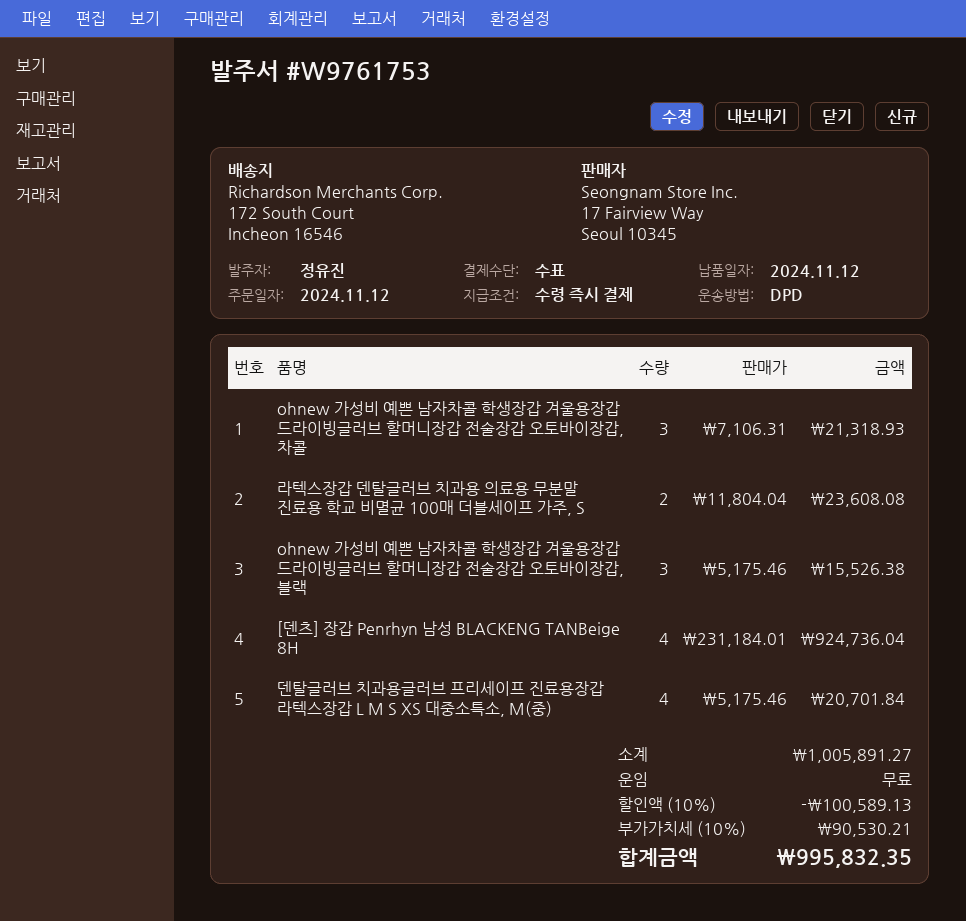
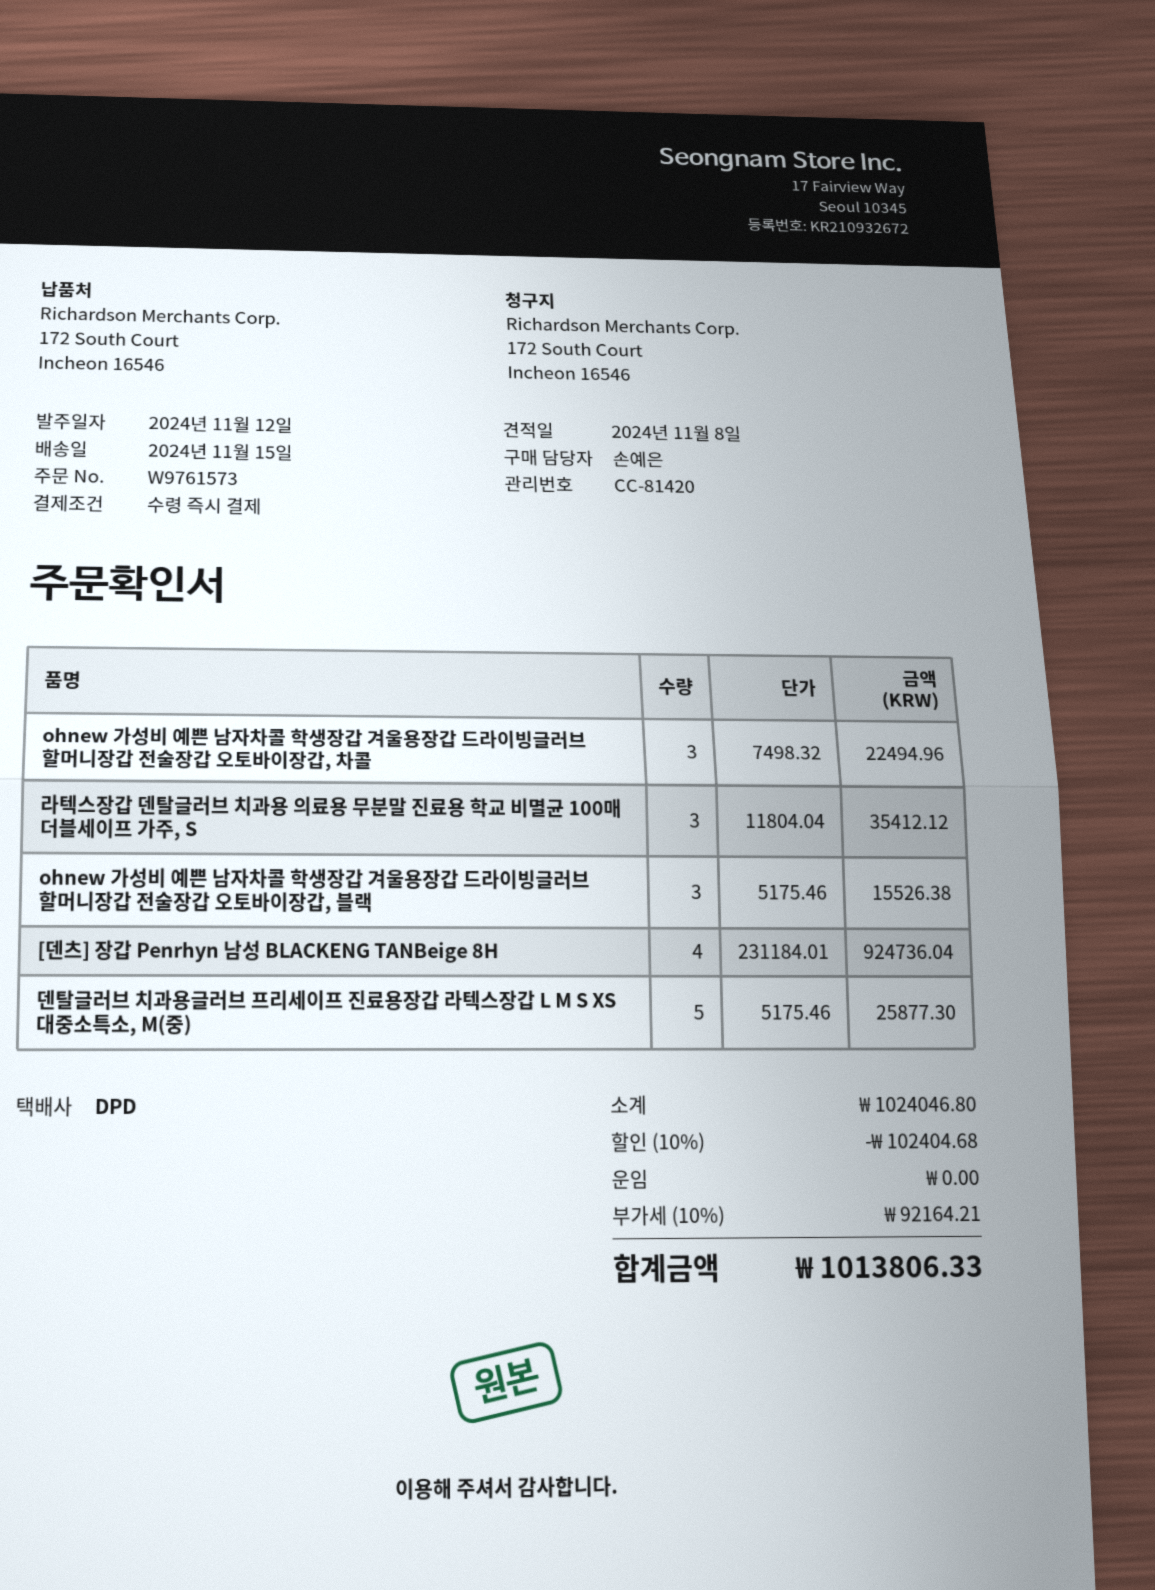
order number: W9761753 -> W9761573
delivery date: 2024-11-12 -> 2024-11-15
ordered by: 정유진 -> 손예은
ohnew 가성비 예쁜 남자차콜 학생장갑 겨울용장갑 드라이빙글러브 할머니장갑 전술장갑 오토바이장갑, 차콜: 3 x 7106.31 = 21318.93 -> 3 x 7498.32 = 22494.96
라텍스장갑 덴탈글러브 치과용 의료용 무분말 진료용 학교 비멸균 100매 더블세이프 가주, S: 2 x 11804.04 = 23608.08 -> 3 x 11804.04 = 35412.12
덴탈글러브 치과용글러브 프리세이프 진료용장갑 라텍스장갑 L M S XS 대중소특소, M(중): 4 x 5175.46 = 20701.84 -> 5 x 5175.46 = 25877.30
subtotal: 1005891.27 -> 1024046.80
discount: 10% = 100589.13 -> 10% = 102404.68
tax: 10% = 90530.21 -> 10% = 92164.21
total: 995832.35 -> 1013806.33

